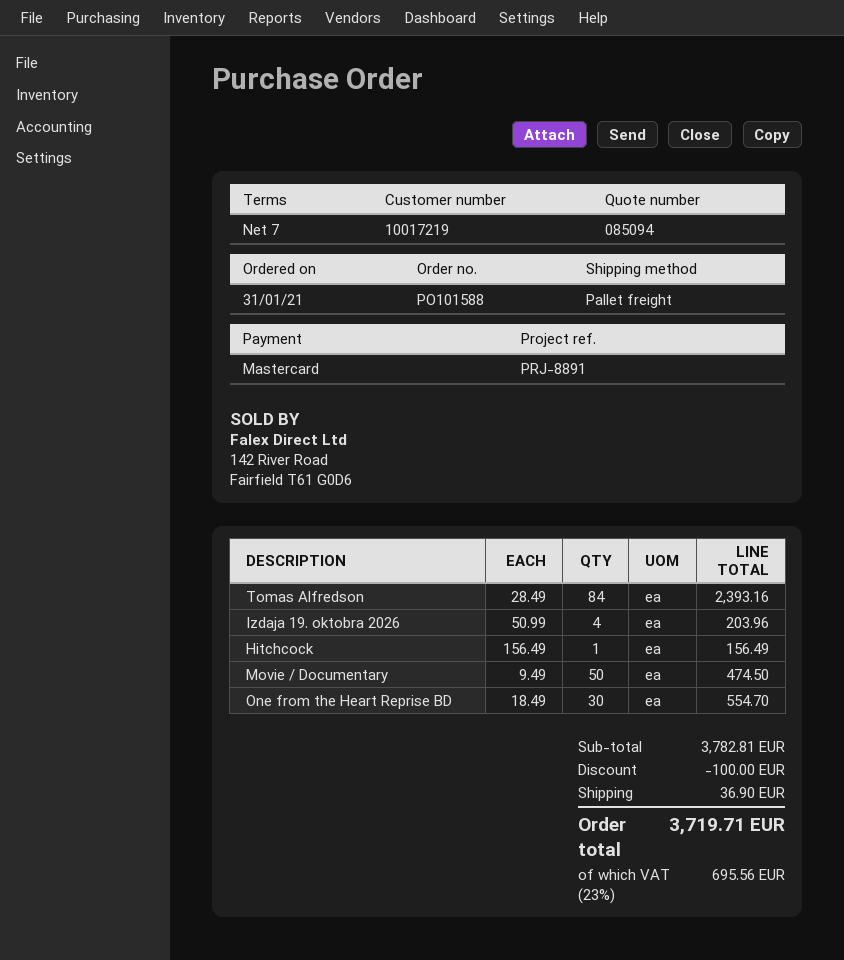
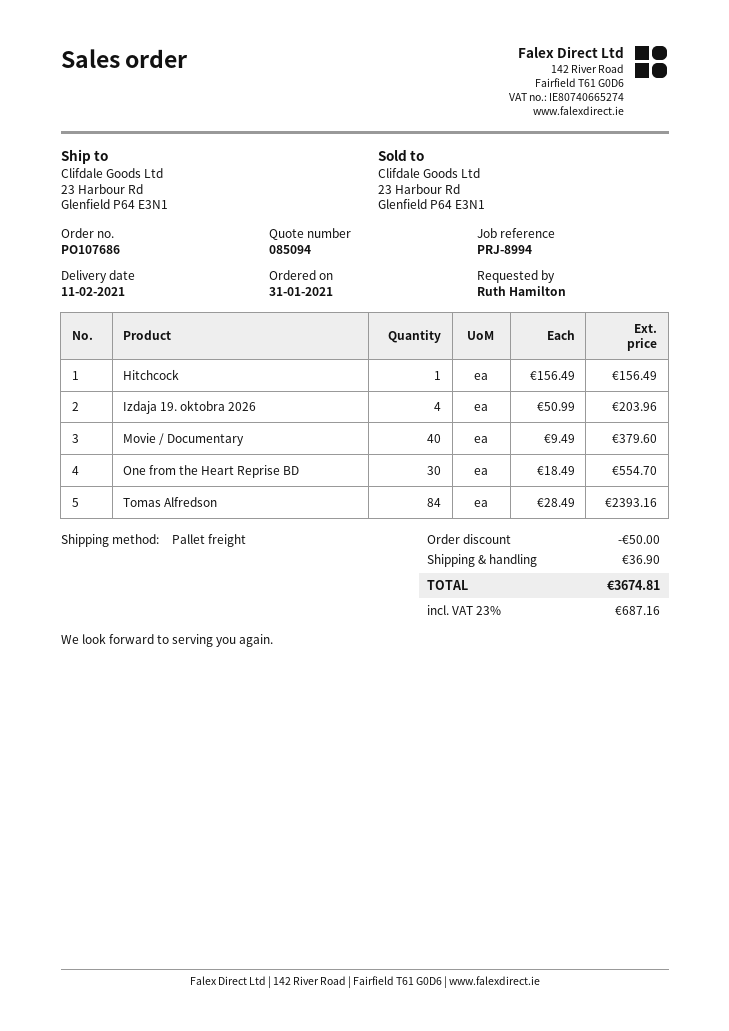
order number: PO101588 -> PO107686
reference: PRJ-8891 -> PRJ-8994
Movie / Documentary: 50 x 9.49 = 474.50 -> 40 x 9.49 = 379.60
discount: 100.00 -> 50.00
tax: 23% = 695.56 -> 23% = 687.16
total: 3719.71 -> 3674.81

